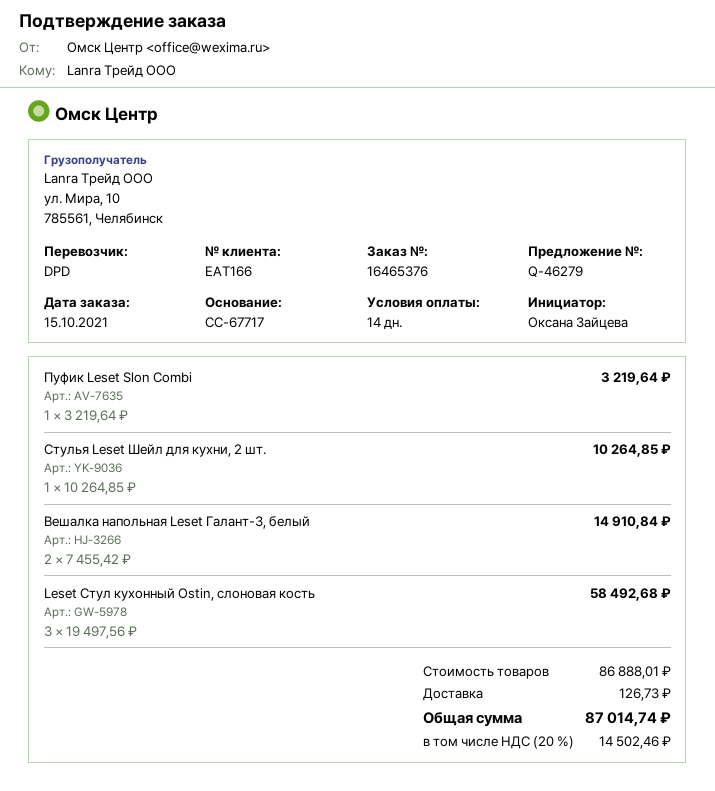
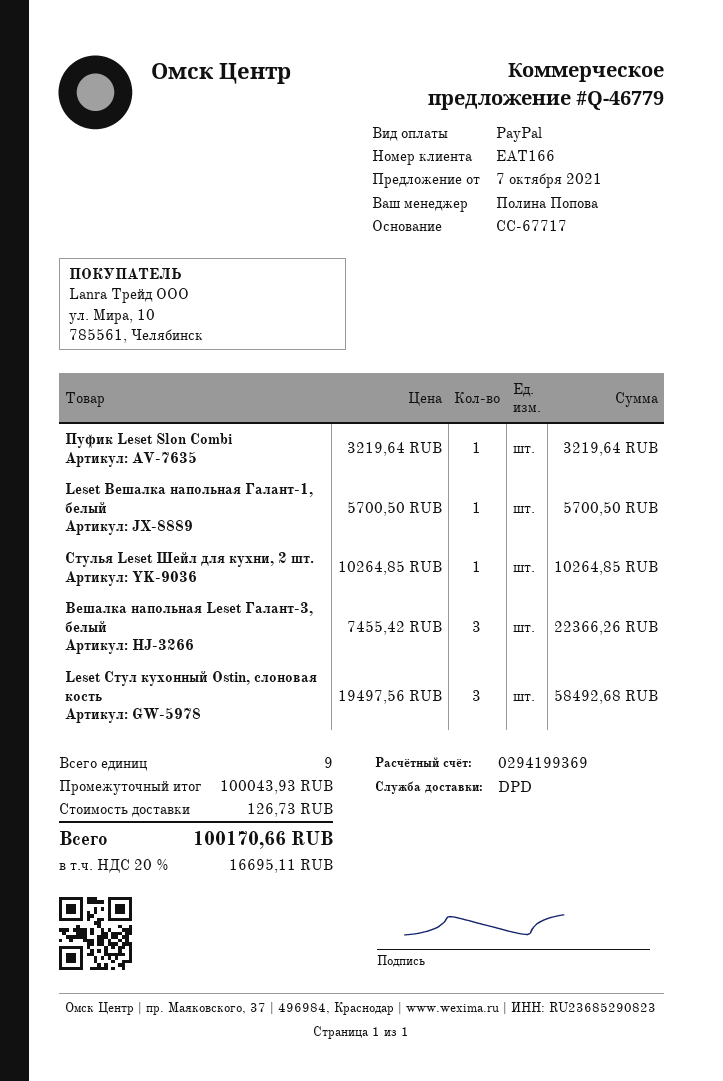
quote number: Q-46279 -> Q-46779
Вешалка напольная Leset Галант-3, белый: 2 x 7455.42 = 14910.84 -> 3 x 7455.42 = 22366.26
Leset Вешалка напольная Галант-1, белый: none -> 1 x 5700.50 = 5700.50
subtotal: 86888.01 -> 100043.93
tax: 20% = 14502.46 -> 20% = 16695.11
total: 87014.74 -> 100170.66

